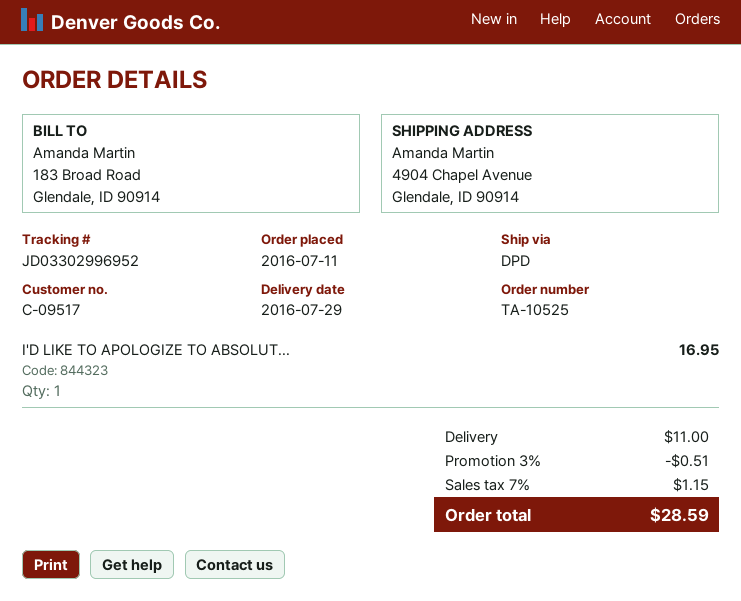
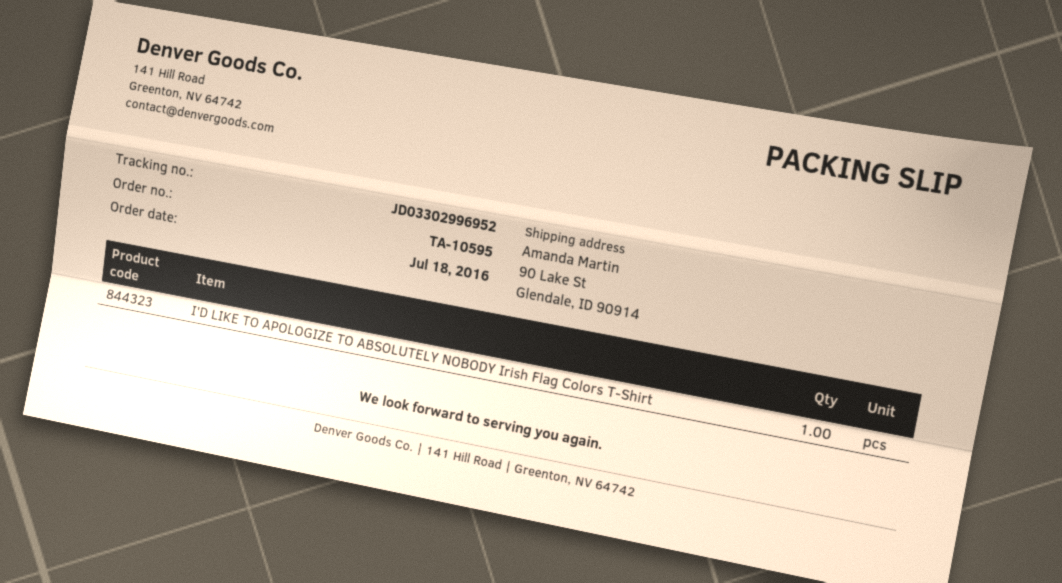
order number: TA-10525 -> TA-10595
order date: 2016-07-11 -> 2016-07-18
ship to: 4904 Chapel Avenue, Glendale, ID 90914 -> 90 Lake St, Glendale, ID 90914

